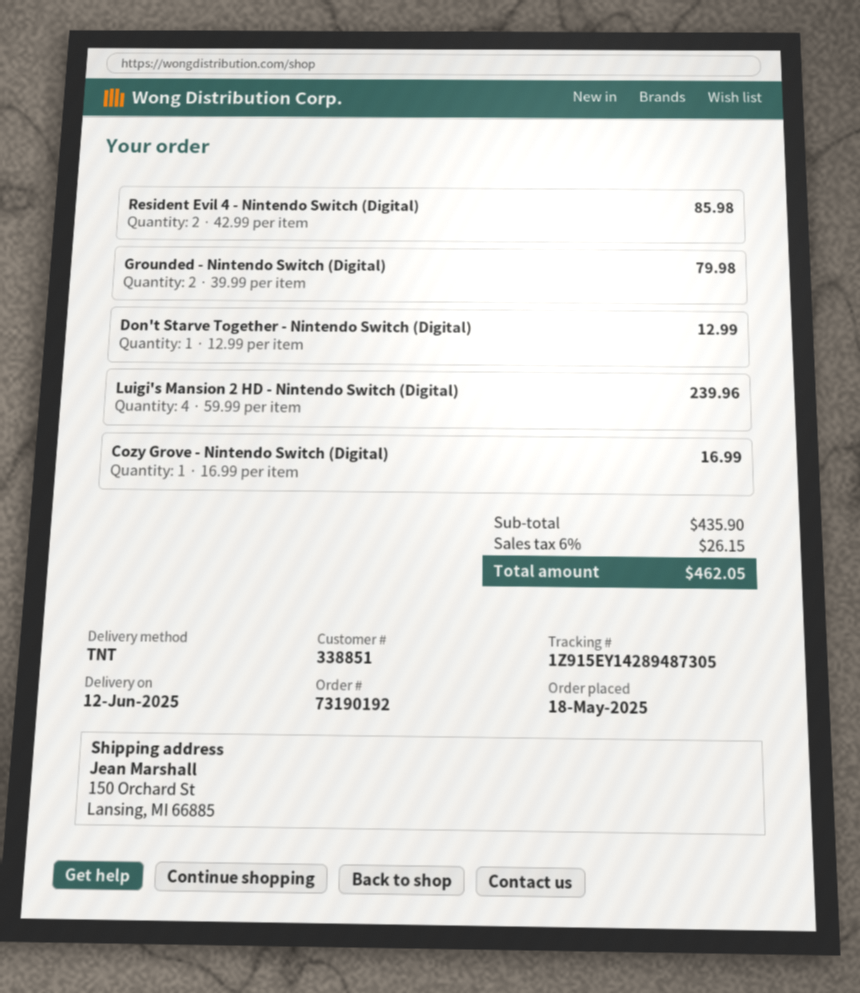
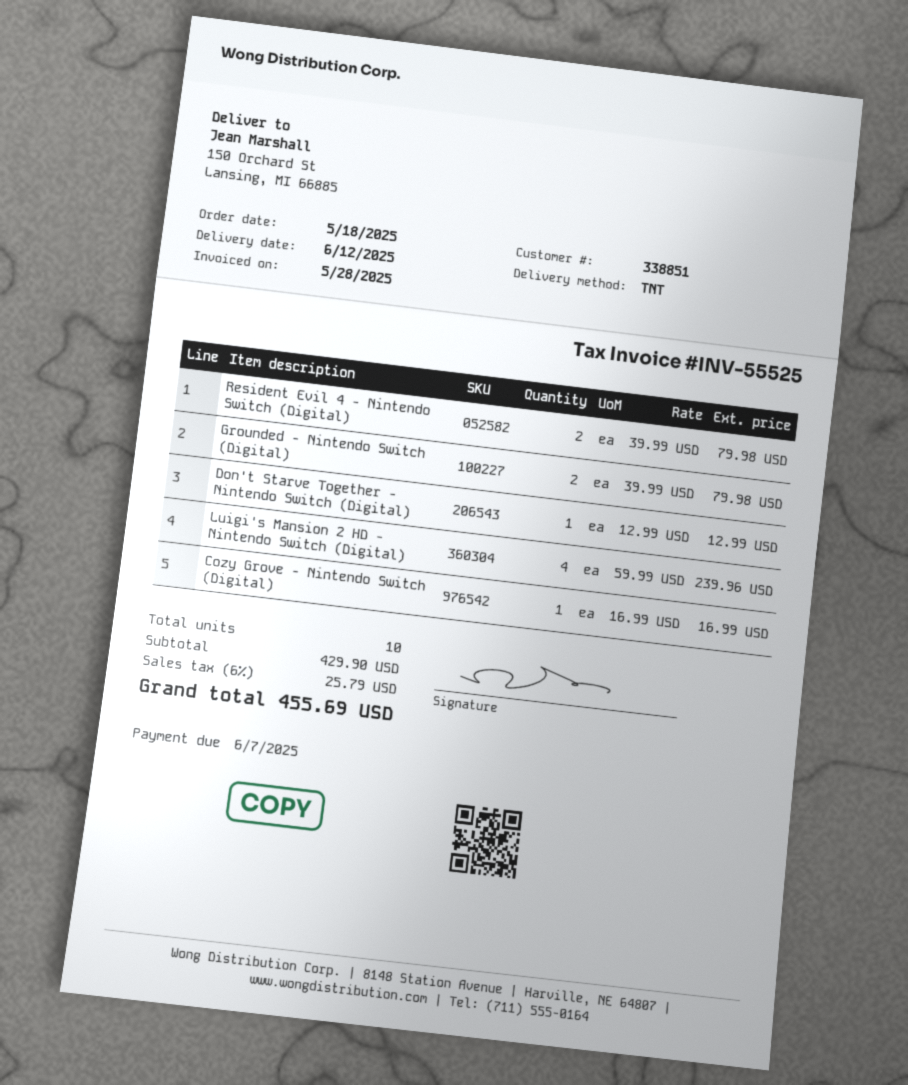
Resident Evil 4 - Nintendo Switch (Digital): 2 x 42.99 = 85.98 -> 2 x 39.99 = 79.98
subtotal: 435.90 -> 429.90
tax: 6% = 26.15 -> 6% = 25.79
total: 462.05 -> 455.69

